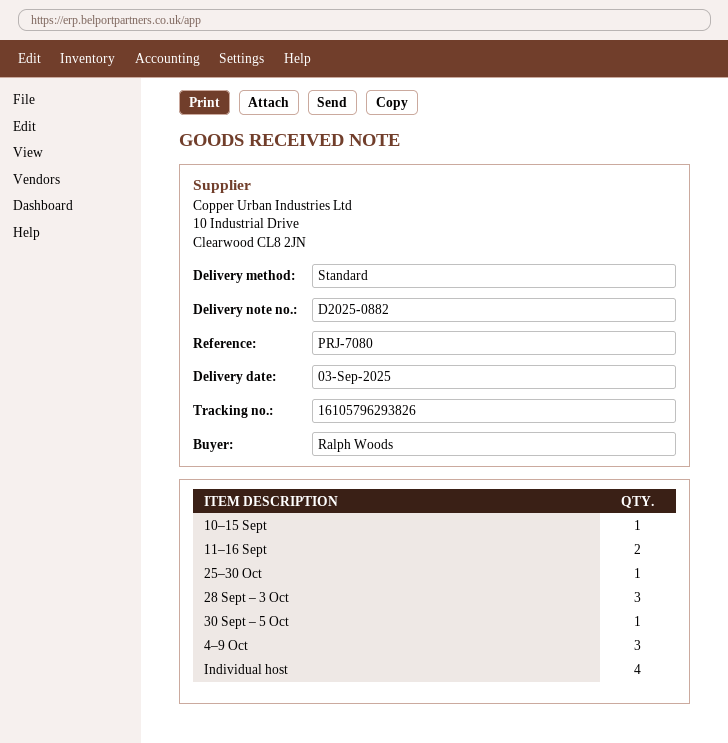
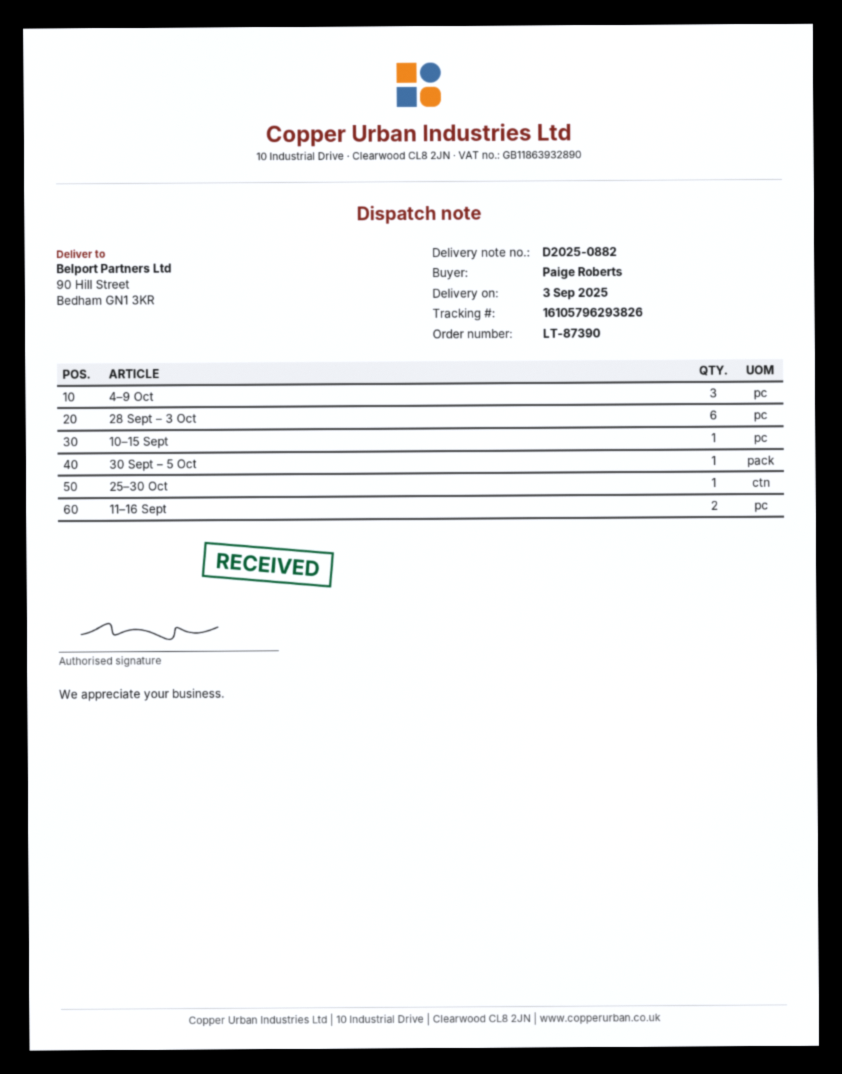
ordered by: Ralph Woods -> Paige Roberts
28 Sept – 3 Oct: 3 -> 6
Individual host: 4 -> none

